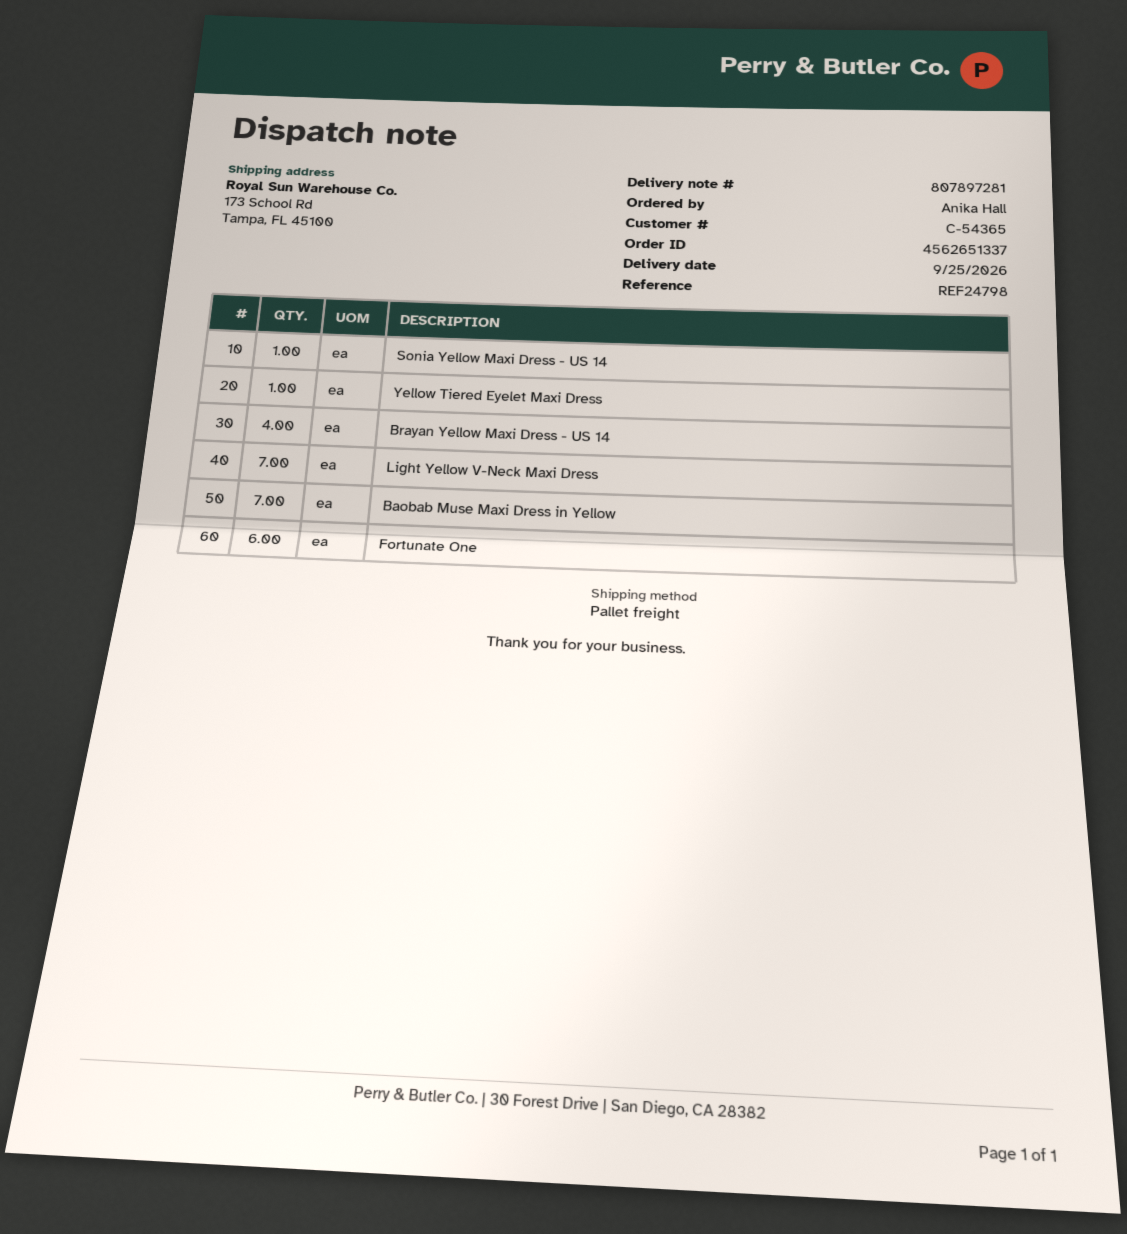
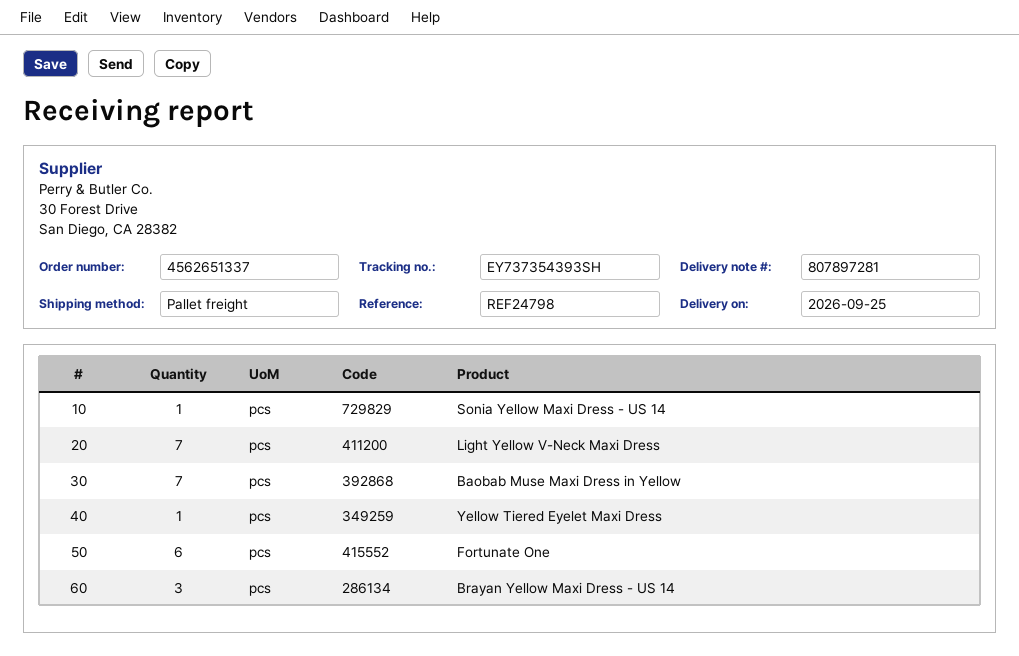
Brayan Yellow Maxi Dress - US 14: 4 -> 3

